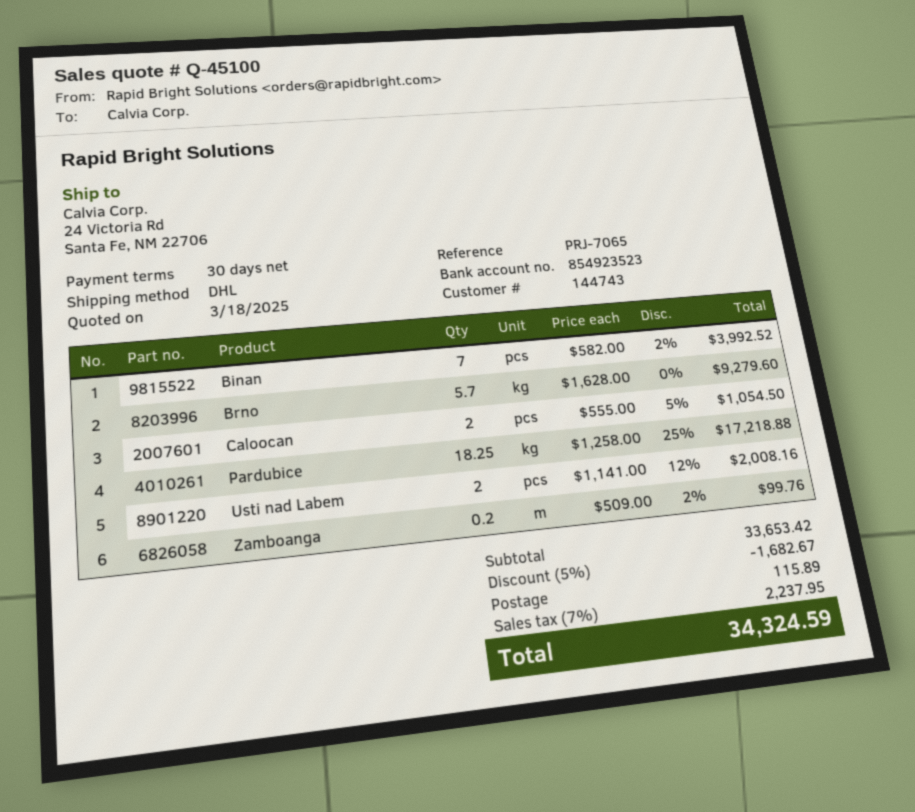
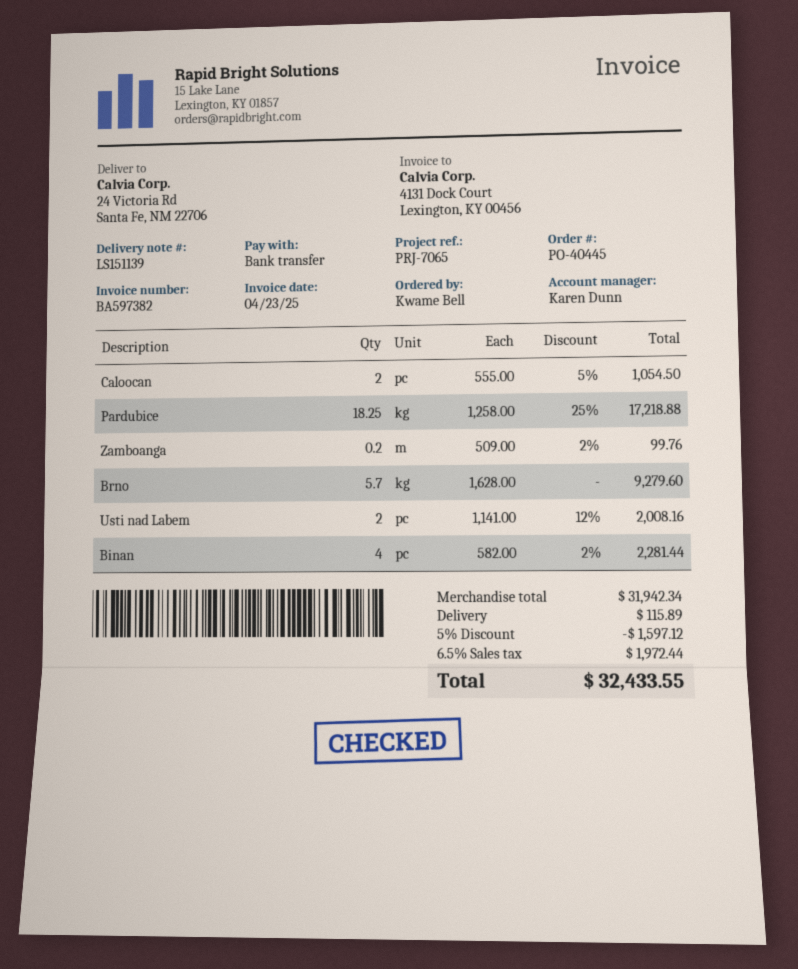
Binan: 7 x 582.00 - 2% = 3992.52 -> 4 x 582.00 - 2% = 2281.44
subtotal: 33653.42 -> 31942.34
discount: 5% = 1682.67 -> 5% = 1597.12
tax: 7% = 2237.95 -> 6.5% = 1972.44
total: 34324.59 -> 32433.55

